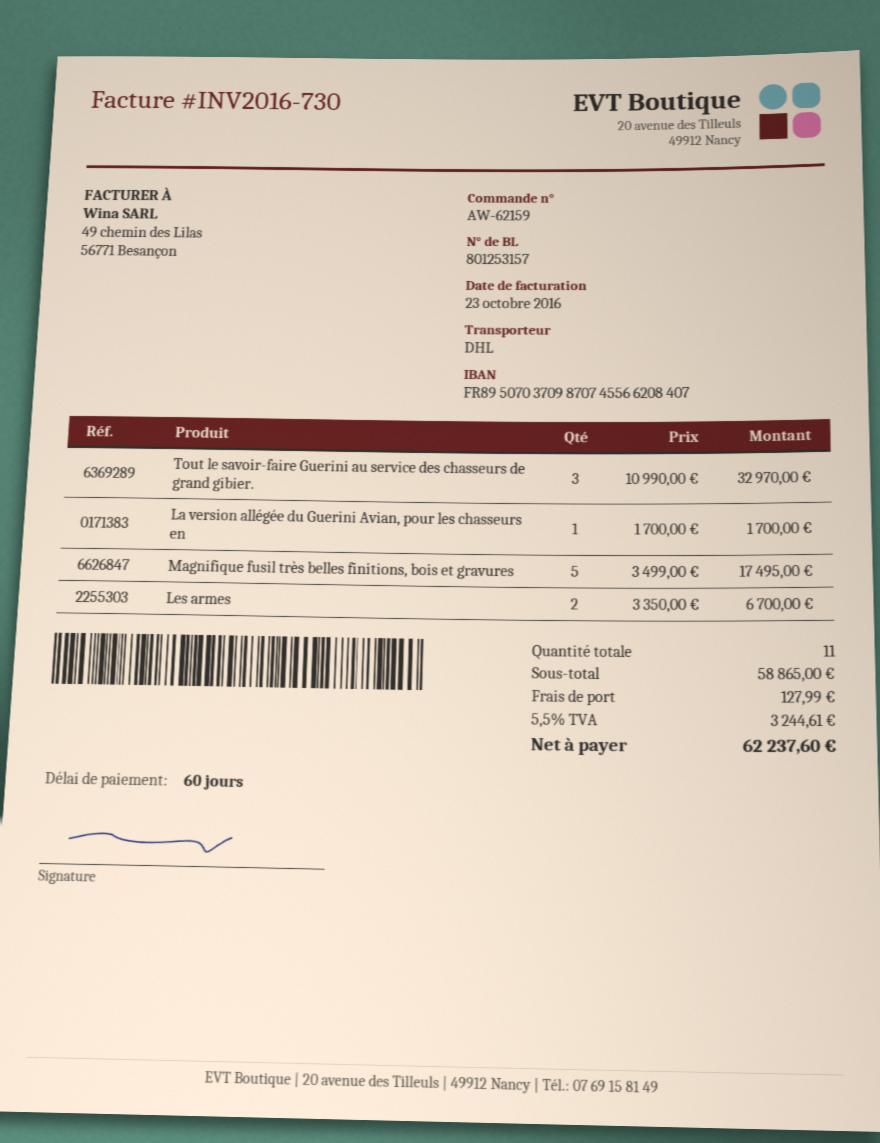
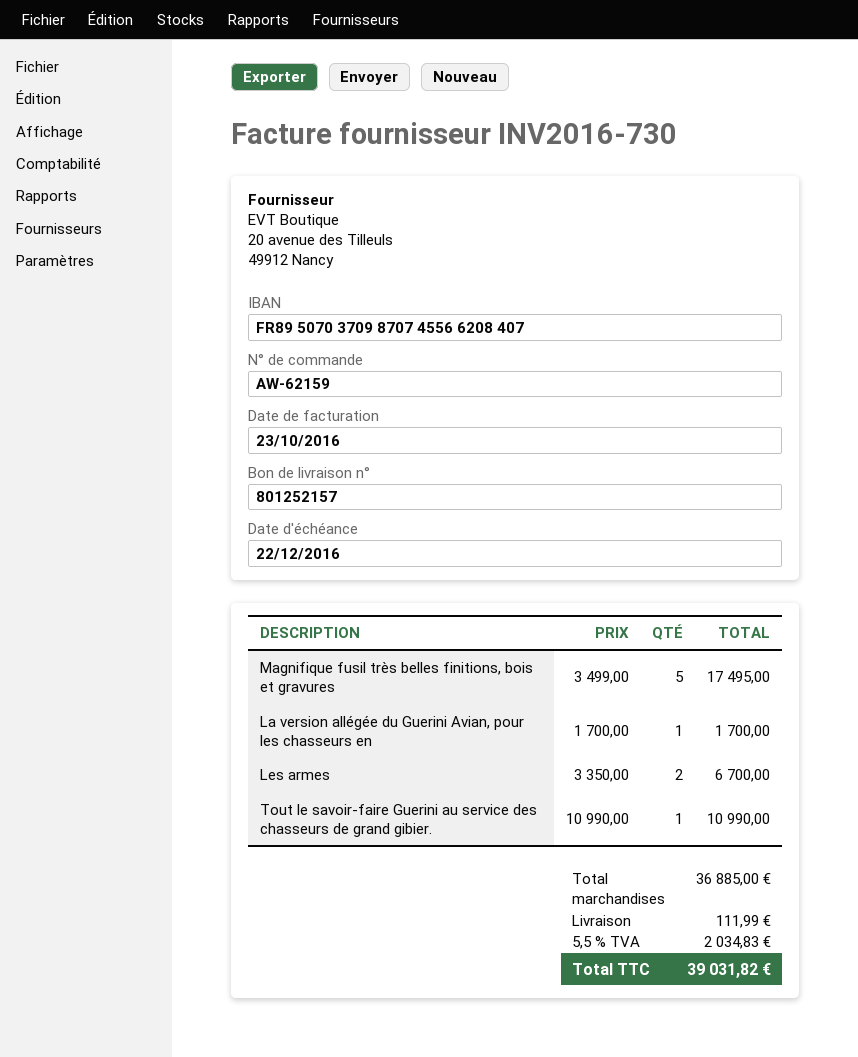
delivery note number: 801253157 -> 801252157
Tout le savoir-faire Guerini au service des chasseurs de grand gibier.: 3 x 10990.00 = 32970.00 -> 1 x 10990.00 = 10990.00
subtotal: 58865.00 -> 36885.00
shipping: 127.99 -> 111.99
tax: 5.5% = 3244.61 -> 5.5% = 2034.83
total: 62237.60 -> 39031.82

